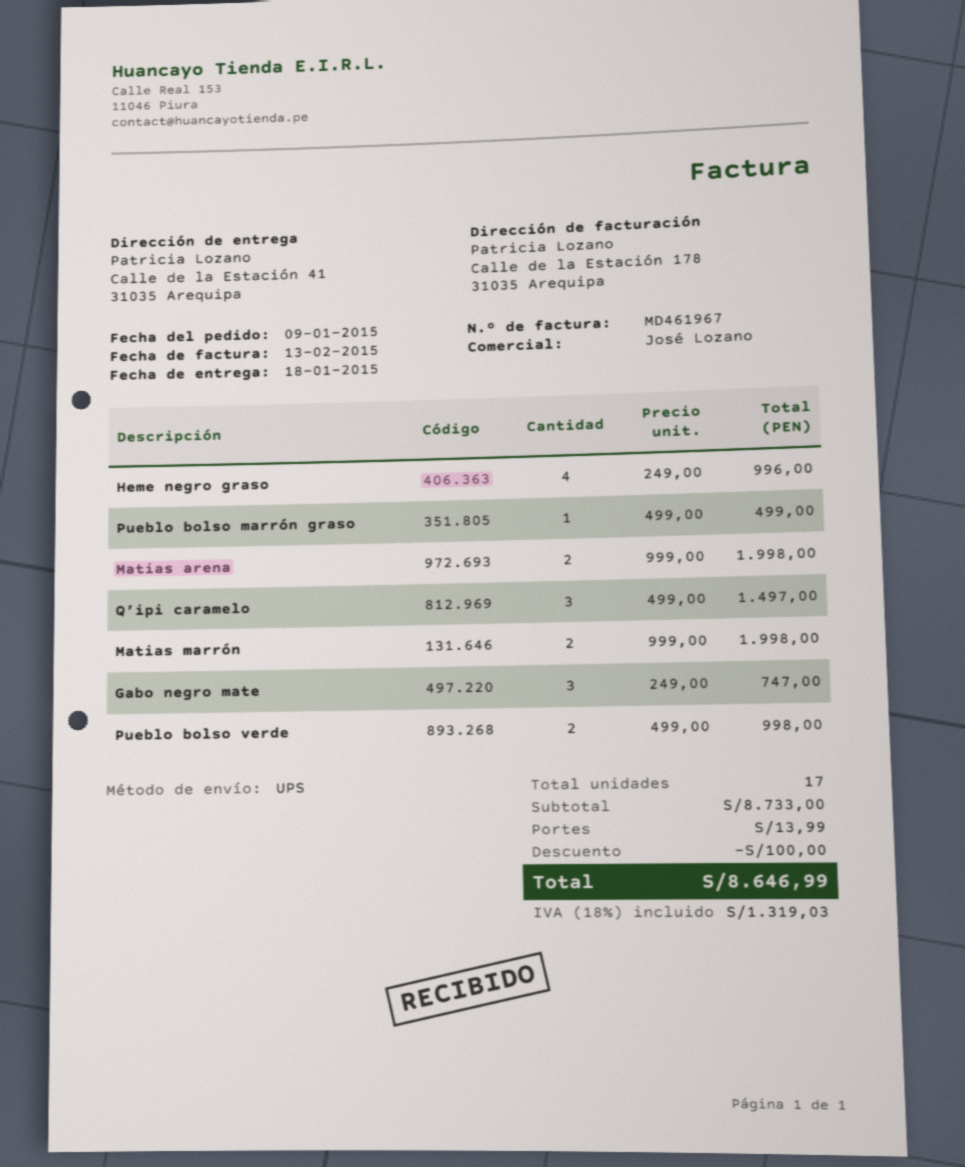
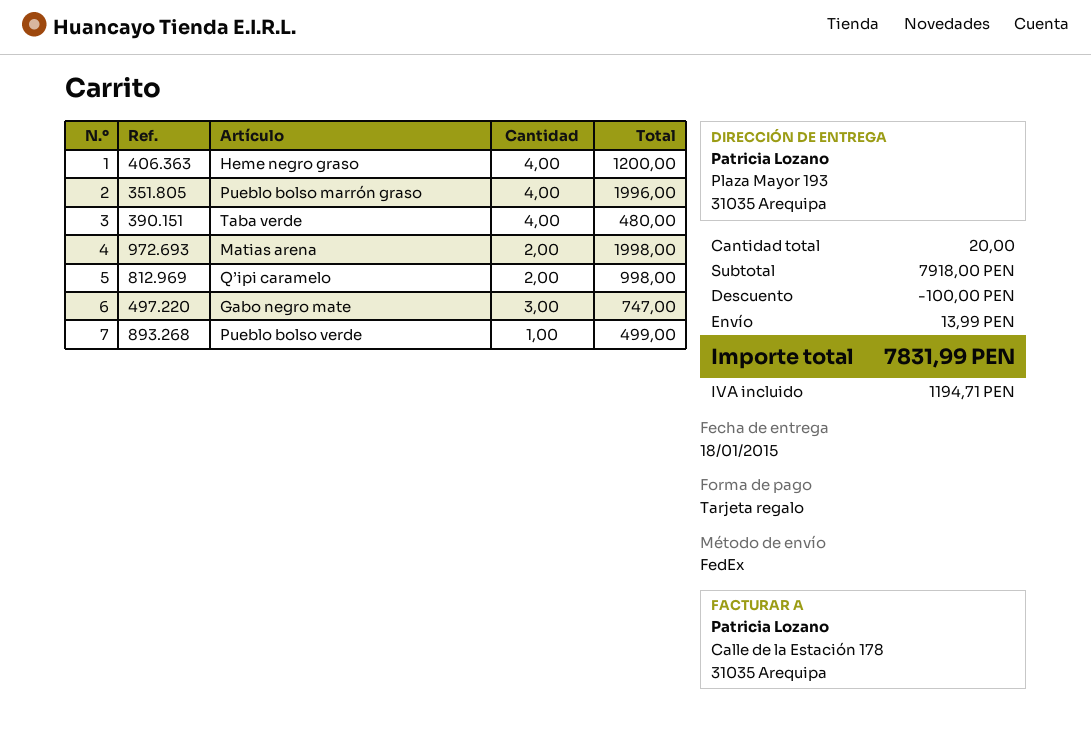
shipping method: UPS -> FedEx
ship to: Calle de la Estación 41, 31035 Arequipa -> Plaza Mayor 193, 31035 Arequipa
Heme negro graso: 4 for 996.00 -> 4 for 1200.00
Pueblo bolso marrón graso: 1 for 499.00 -> 4 for 1996.00
Q’ipi caramelo: 3 for 1497.00 -> 2 for 998.00
Matias marrón: 2 for 1998.00 -> none
Pueblo bolso verde: 2 for 998.00 -> 1 for 499.00
Taba verde: none -> 4 for 480.00
total quantity: 17 -> 20
subtotal: 8733.00 -> 7918.00
tax: 1319.03 -> 1194.71
total: 8646.99 -> 7831.99

